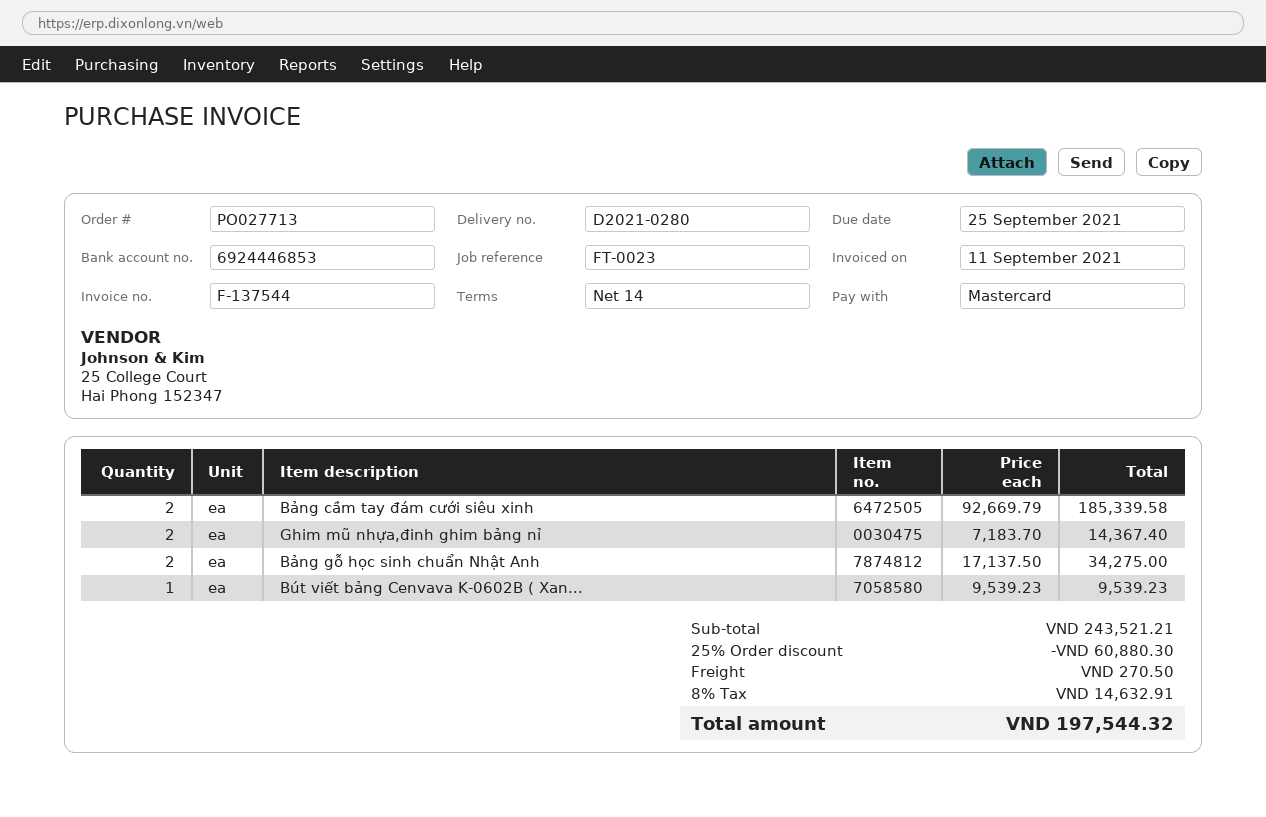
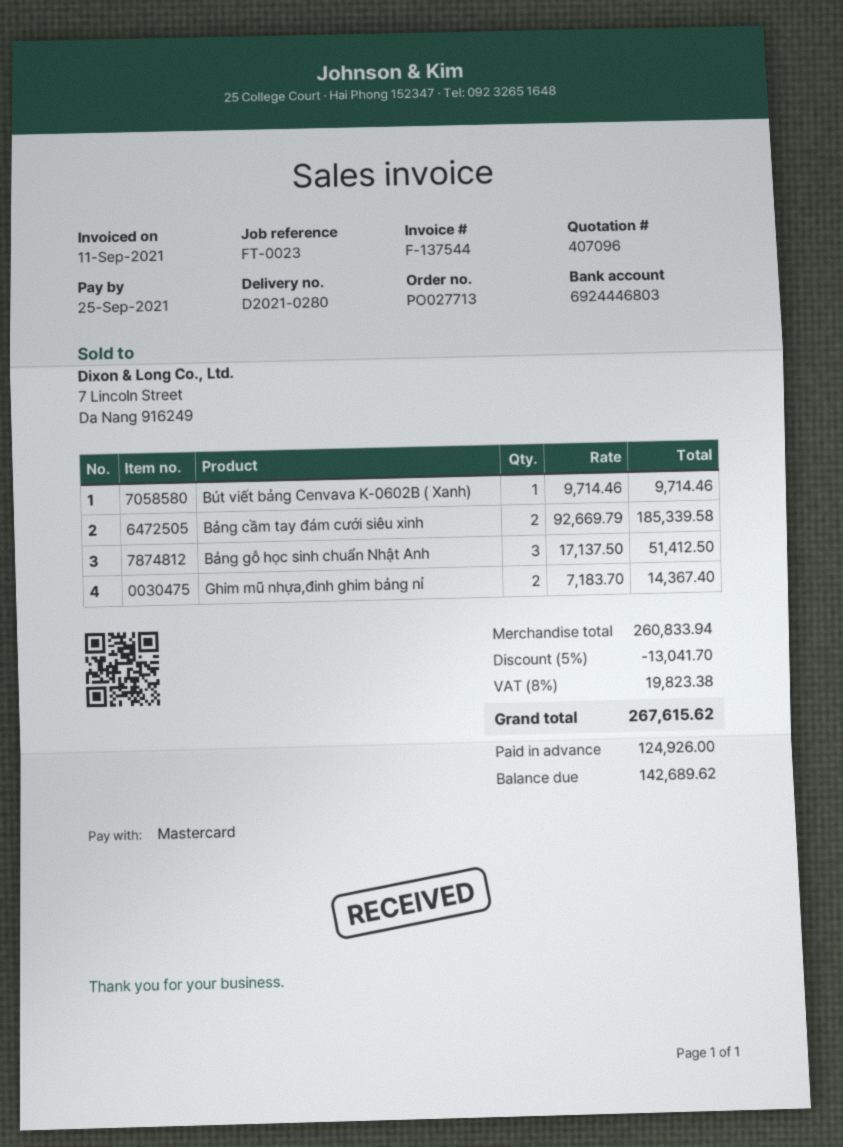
bank account: 6924446853 -> 6924446803
Bảng gỗ học sinh chuẩn Nhật Anh: 2 x 17137.50 = 34275.00 -> 3 x 17137.50 = 51412.50
Bút viết bảng Cenvava K-0602B ( Xan...: 1 x 9539.23 = 9539.23 -> 1 x 9714.46 = 9714.46
subtotal: 243521.21 -> 260833.94
discount: 25% = 60880.30 -> 5% = 13041.70
shipping: 270.50 -> none
tax: 8% = 14632.91 -> 8% = 19823.38
total: 197544.32 -> 267615.62

